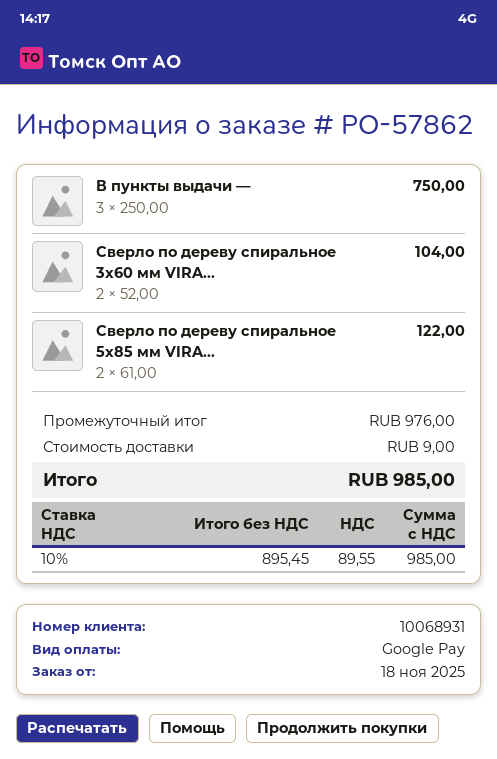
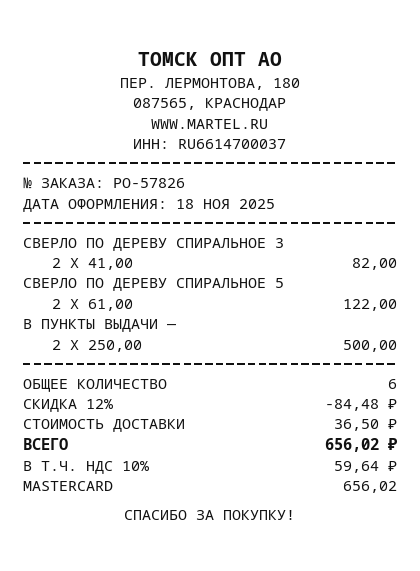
order number: PO-57862 -> PO-57826
payment method: Google Pay -> Mastercard
В пункты выдачи —: 3 x 250.00 = 750.00 -> 2 x 250.00 = 500.00
Сверло по дереву спиральное 3х60 мм VIRA...: 2 x 52.00 = 104.00 -> 2 x 41.00 = 82.00
discount: none -> 12% = 84.48
shipping: 9.00 -> 36.50
tax: 10% = 89.55 -> 10% = 59.64
total: 985.00 -> 656.02

